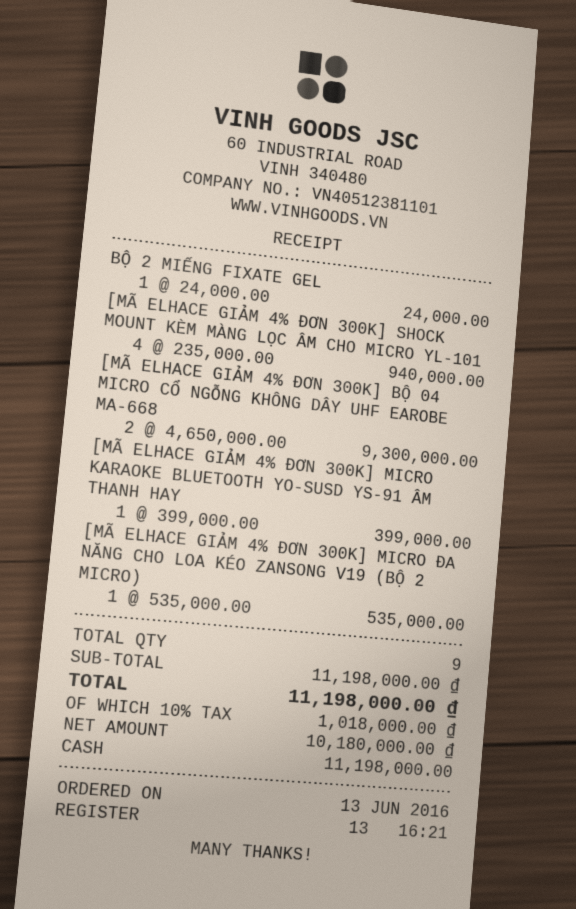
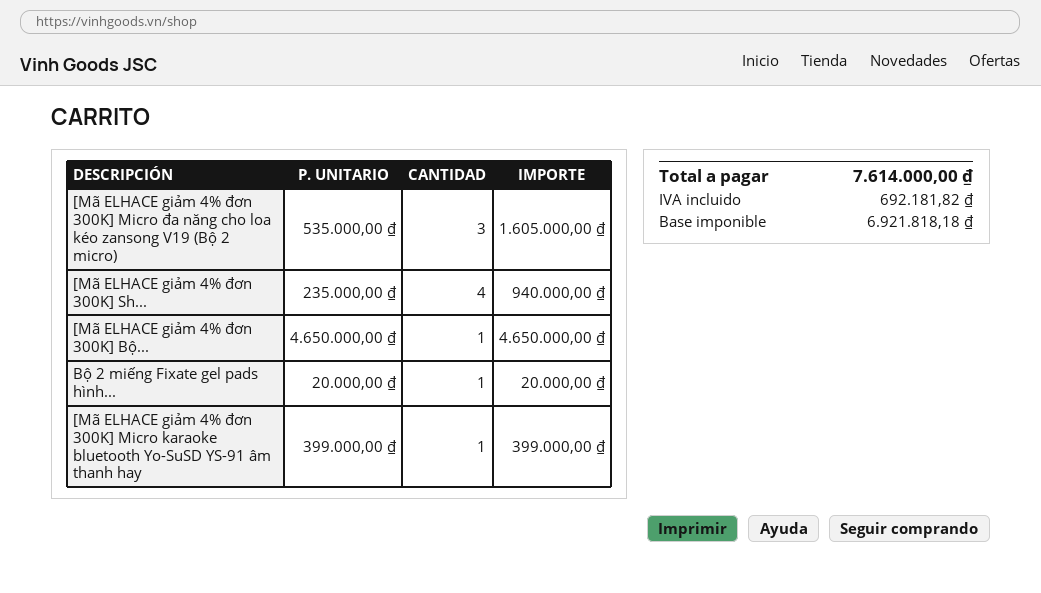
BỘ 2 MIẾNG FIXATE GEL: 1 x 24000.00 = 24000.00 -> 1 x 20000.00 = 20000.00
[MÃ ELHACE GIẢM 4% ĐƠN 300K] BỘ 04 MICRO CỔ NGỖNG KHÔNG DÂY UHF EAROBE MA-668: 2 x 4650000.00 = 9300000.00 -> 1 x 4650000.00 = 4650000.00
[MÃ ELHACE GIẢM 4% ĐƠN 300K] MICRO ĐA NĂNG CHO LOA KÉO ZANSONG V19 (BỘ 2 MICRO): 1 x 535000.00 = 535000.00 -> 3 x 535000.00 = 1605000.00
net: 10180000.00 -> 6921818.18
tax: 1018000.00 -> 692181.82
total: 11198000.00 -> 7614000.00

